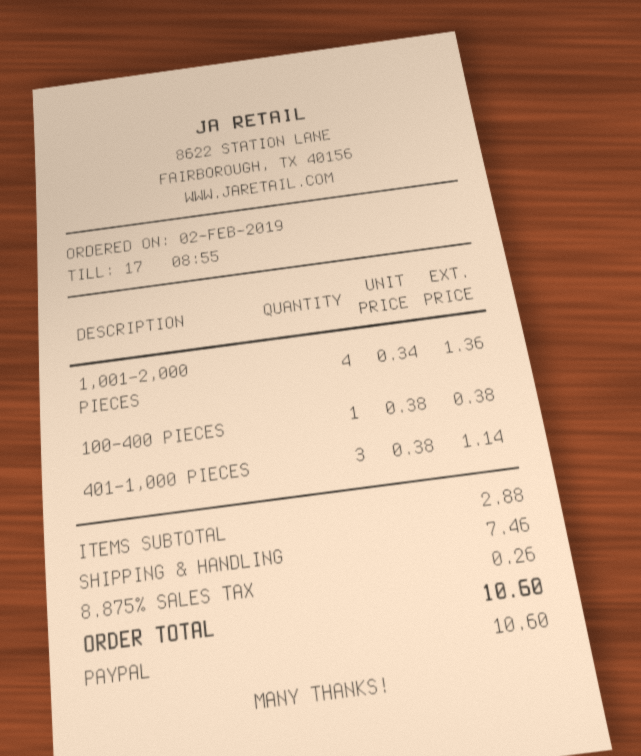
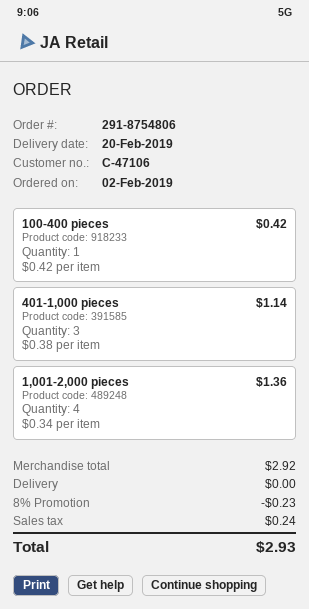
100-400 PIECES: 1 x 0.38 = 0.38 -> 1 x 0.42 = 0.42
subtotal: 2.88 -> 2.92
discount: none -> 8% = 0.23
shipping: 7.46 -> 0.00
tax: 0.26 -> 0.24
total: 10.60 -> 2.93

